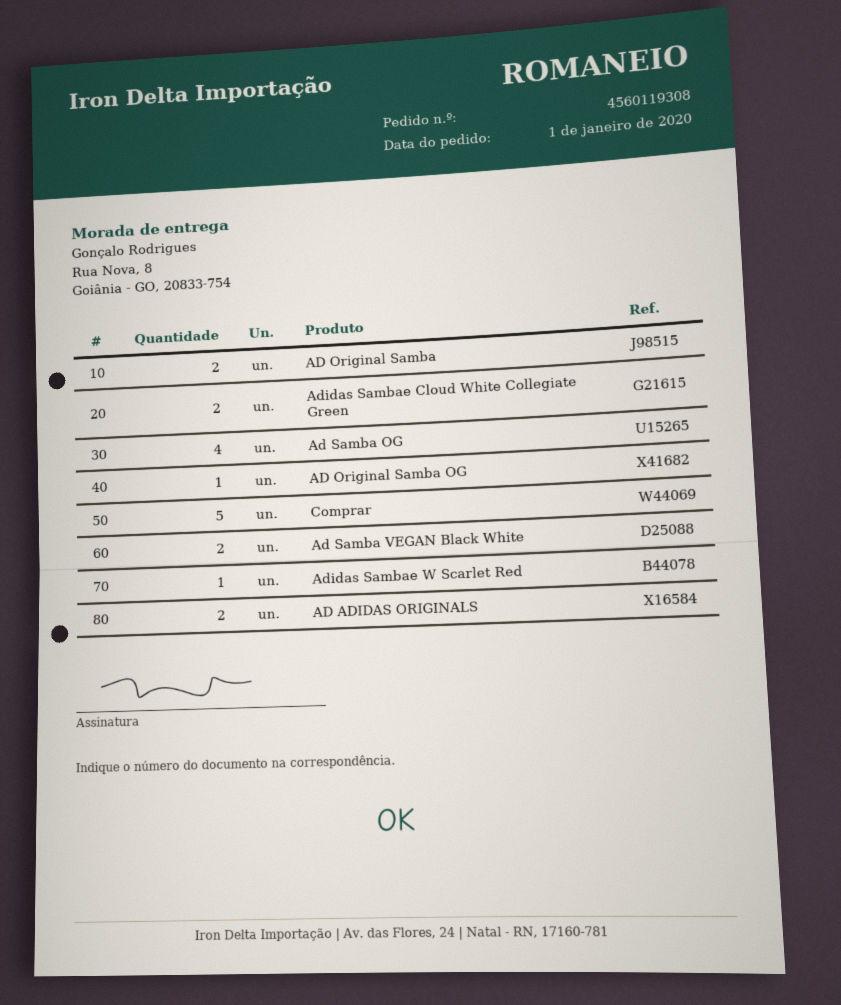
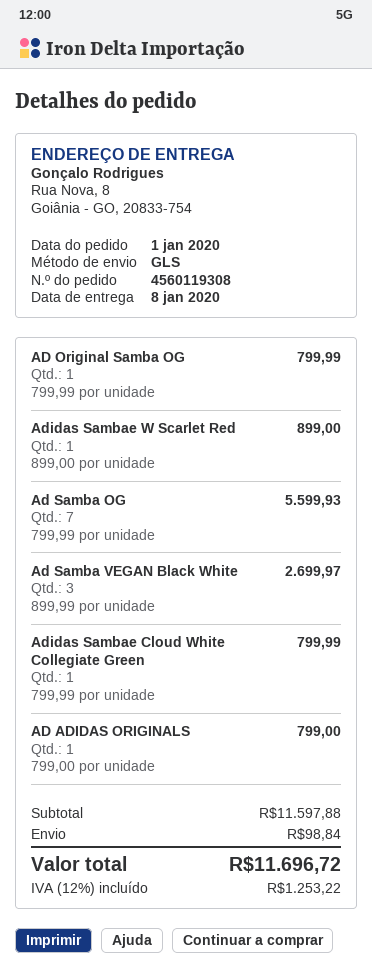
AD Original Samba: 2 -> none
Adidas Sambae Cloud White Collegiate Green: 2 -> 1
Ad Samba OG: 4 -> 7
Comprar: 5 -> none
Ad Samba VEGAN Black White: 2 -> 3
AD ADIDAS ORIGINALS: 2 -> 1

